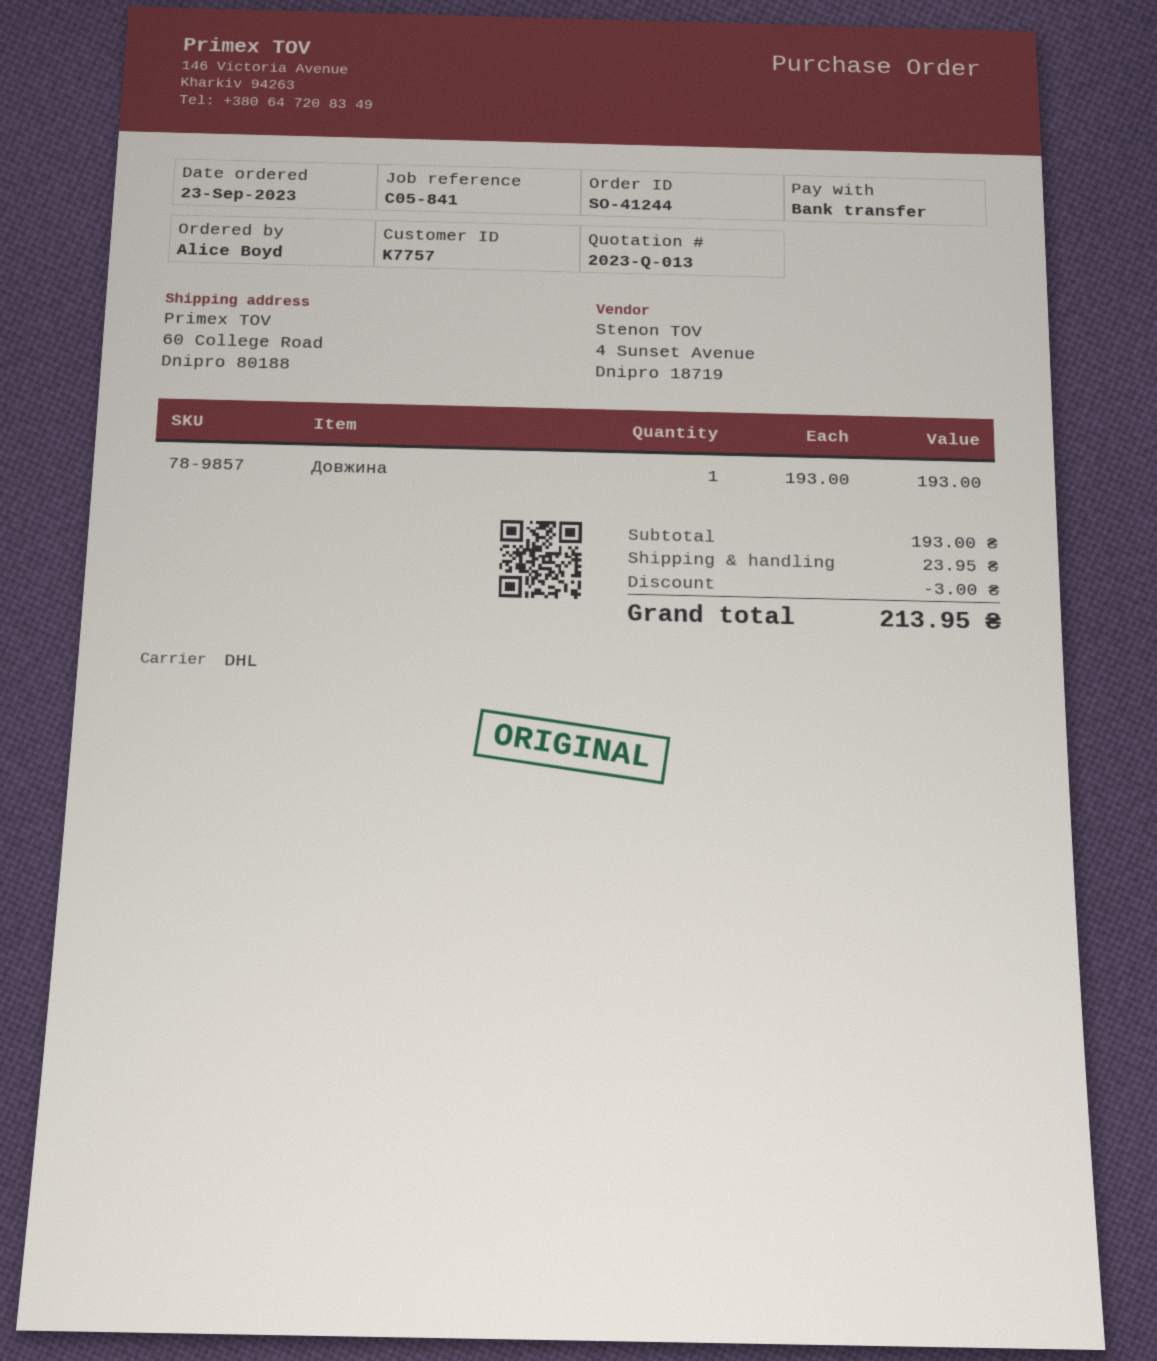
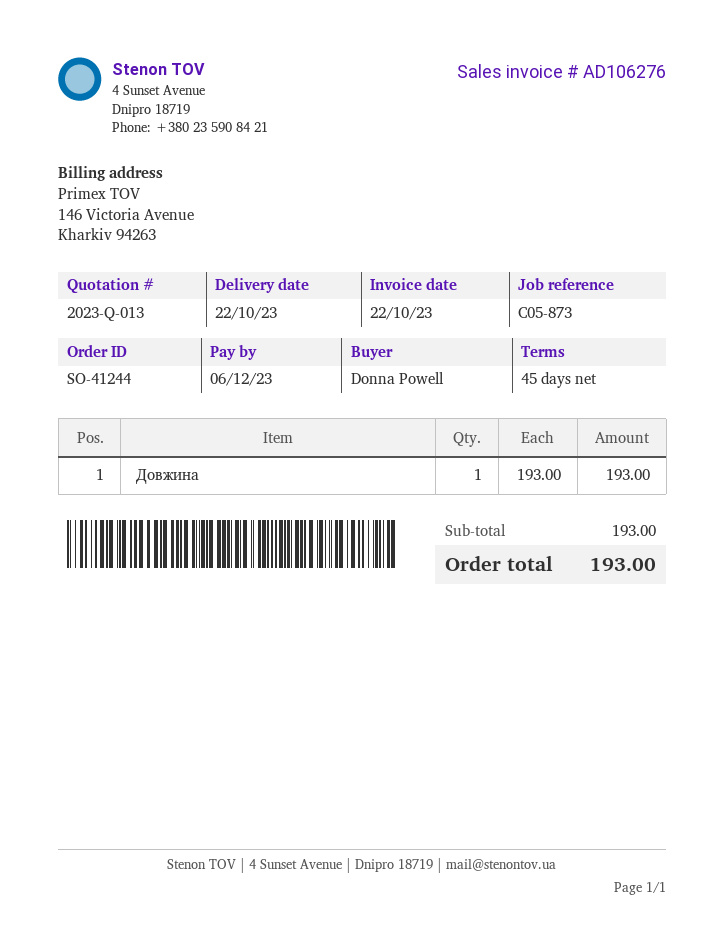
reference: C05-841 -> C05-873
ordered by: Alice Boyd -> Donna Powell
discount: 3.00 -> none
shipping: 23.95 -> none
total: 213.95 -> 193.00

